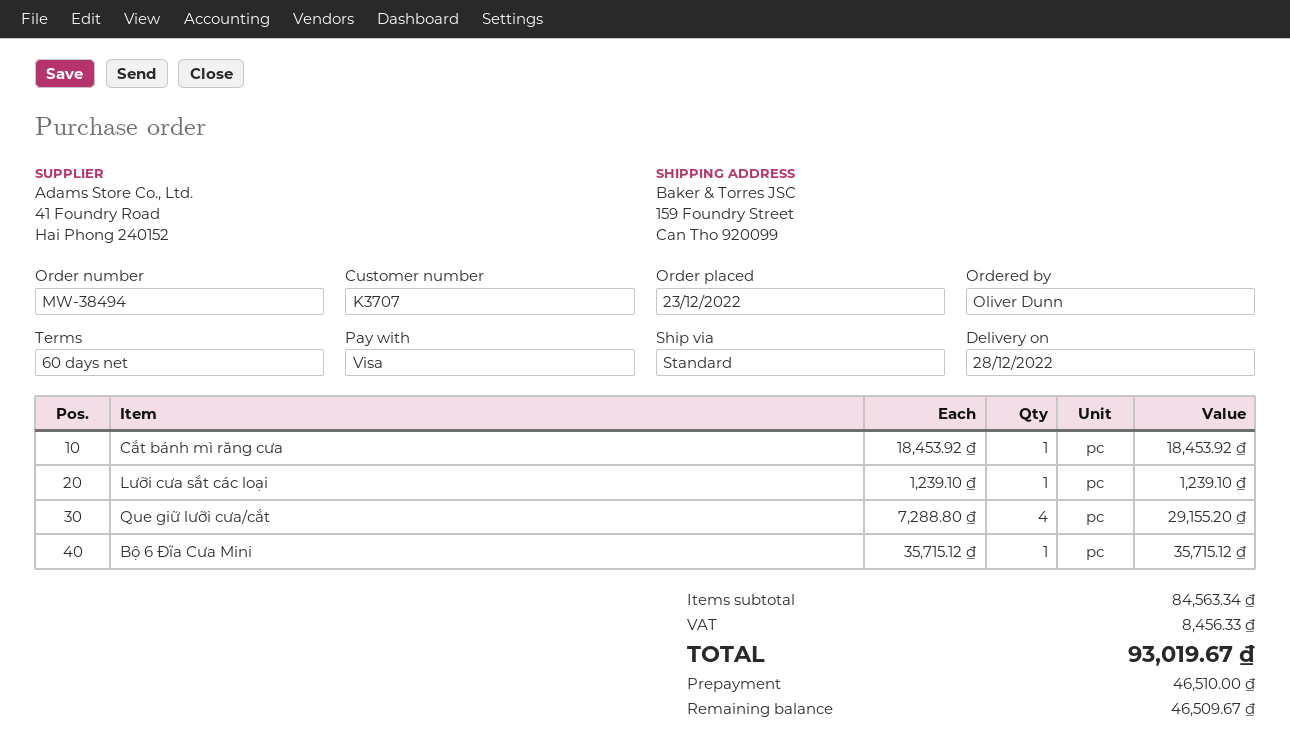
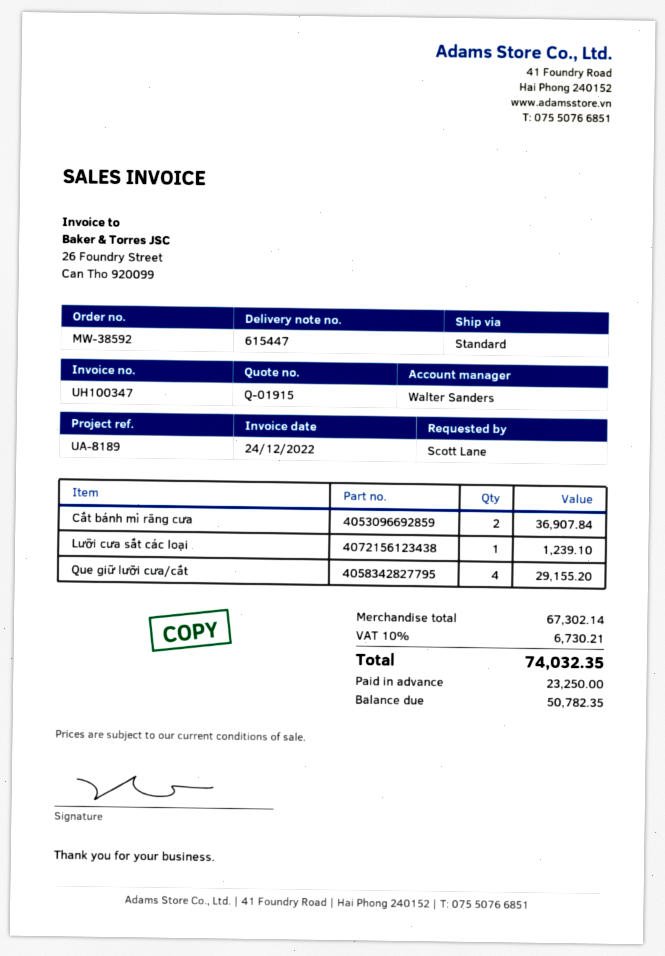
order number: MW-38494 -> MW-38592
ordered by: Oliver Dunn -> Scott Lane
Cắt bánh mì răng cưa: 1 for 18453.92 -> 2 for 36907.84
Bộ 6 Đĩa Cưa Mini: 1 for 35715.12 -> none
subtotal: 84563.34 -> 67302.14
tax: 8456.33 -> 6730.21
total: 93019.67 -> 74032.35
deposit: 46510.00 -> 23250.00
balance: 46509.67 -> 50782.35

